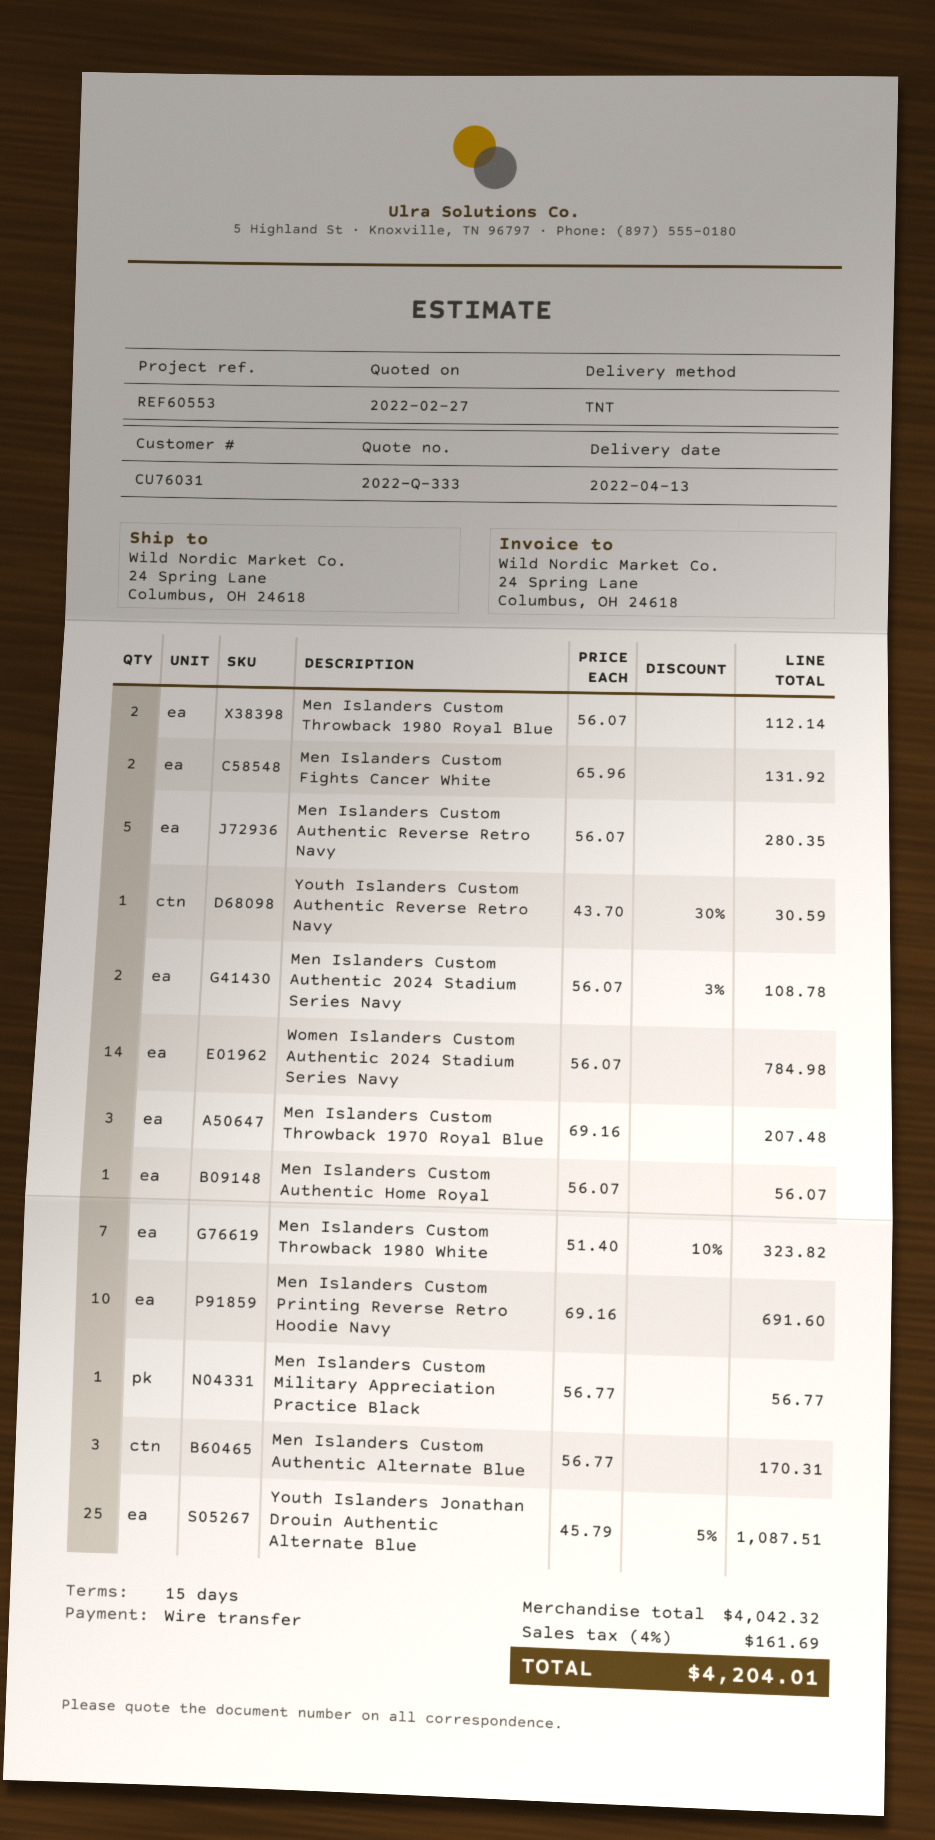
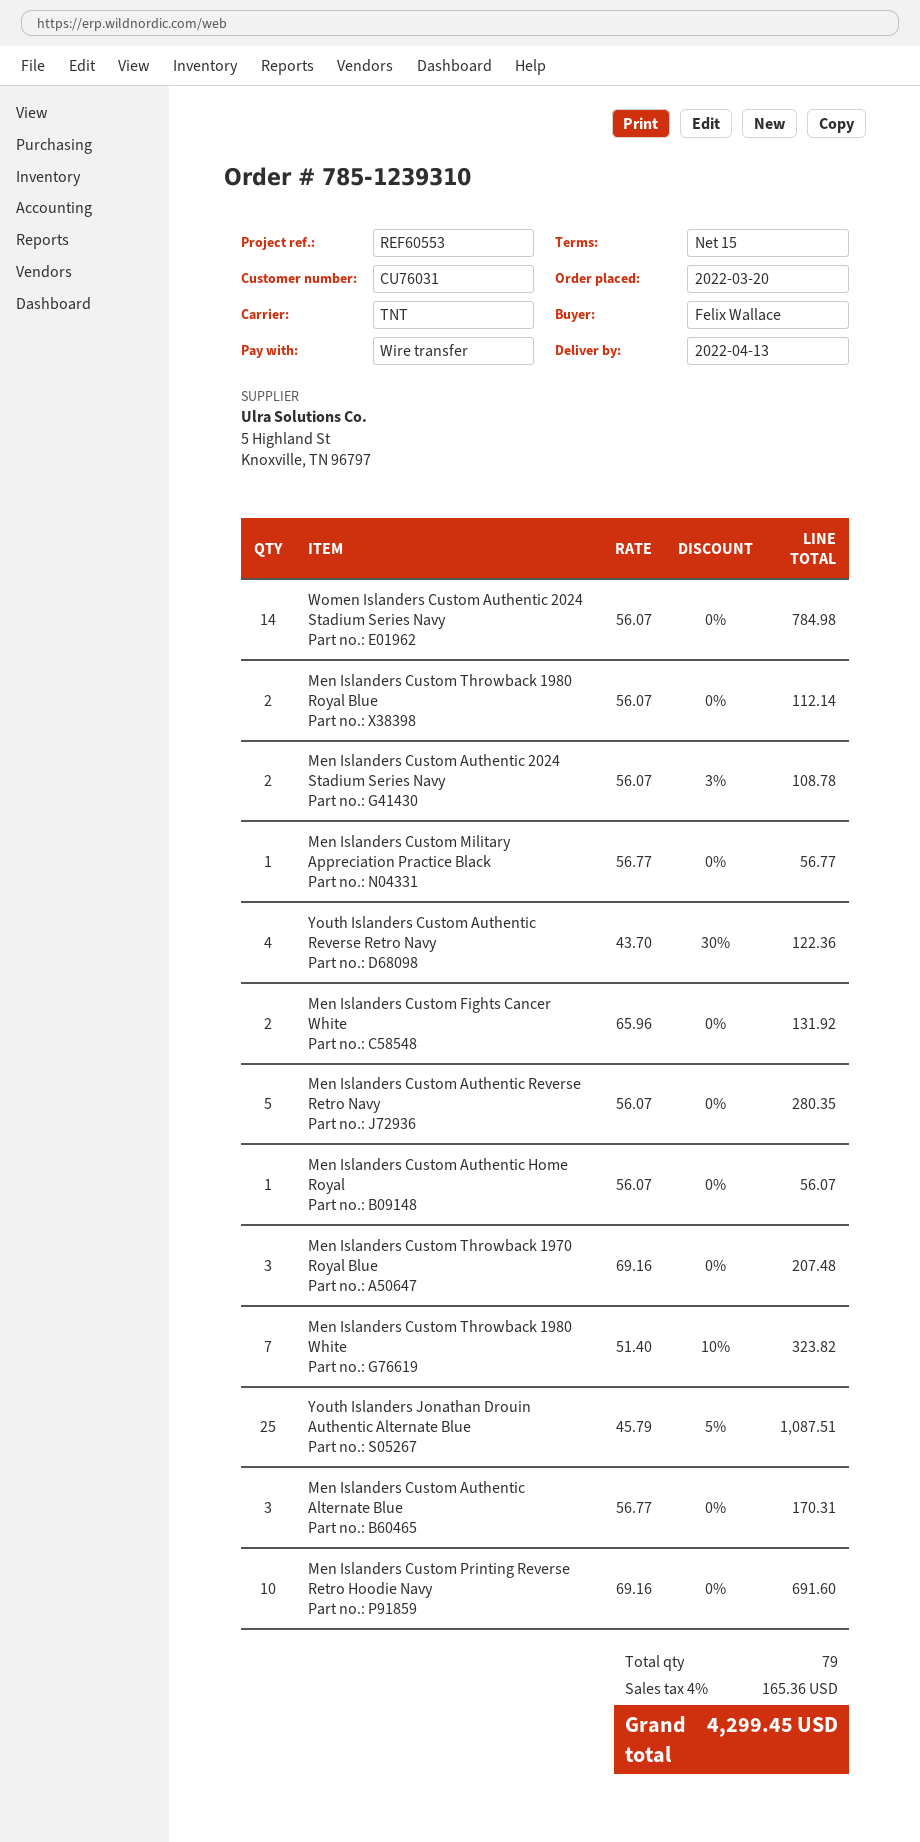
Youth Islanders Custom Authentic Reverse Retro Navy: 1 x 43.70 - 30% = 30.59 -> 4 x 43.70 - 30% = 122.36
tax: 4% = 161.69 -> 4% = 165.36
total: 4204.01 -> 4299.45

